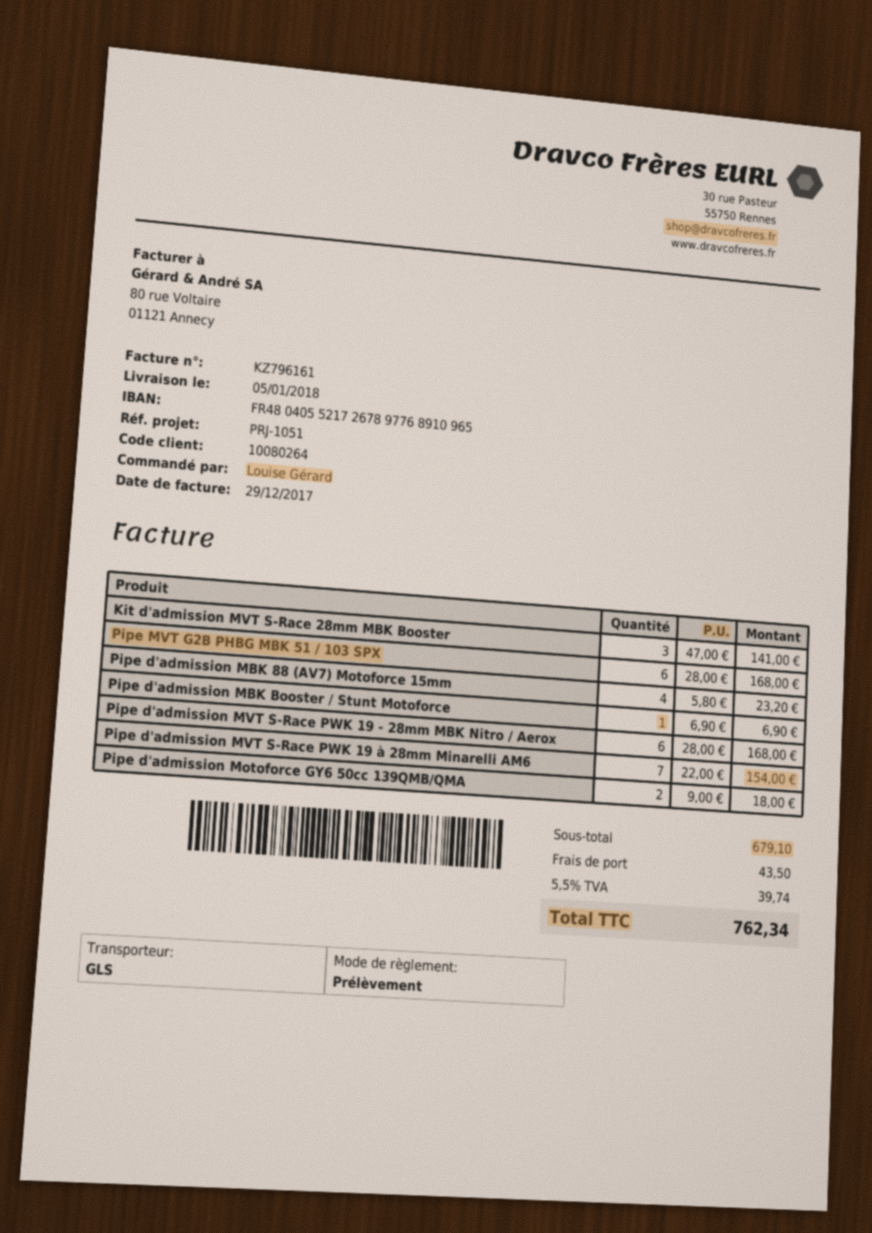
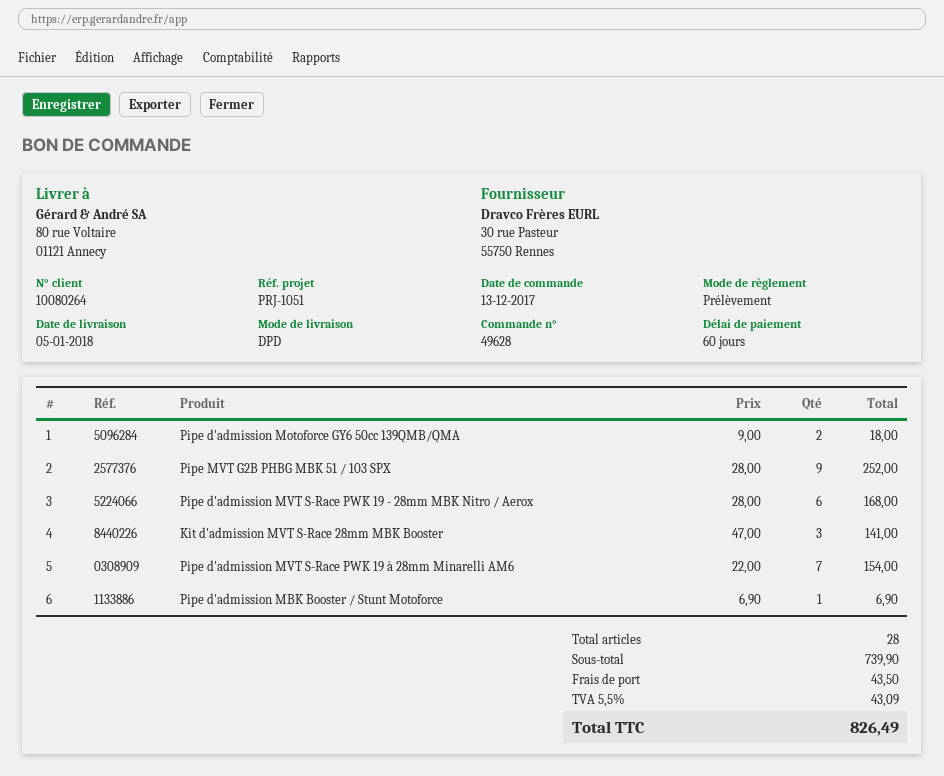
shipping method: GLS -> DPD
Pipe MVT G2B PHBG MBK 51 / 103 SPX: 6 x 28.00 = 168.00 -> 9 x 28.00 = 252.00
Pipe d'admission MBK 88 (AV7) Motoforce 15mm: 4 x 5.80 = 23.20 -> none
subtotal: 679.10 -> 739.90
tax: 5.5% = 39.74 -> 5.5% = 43.09
total: 762.34 -> 826.49

